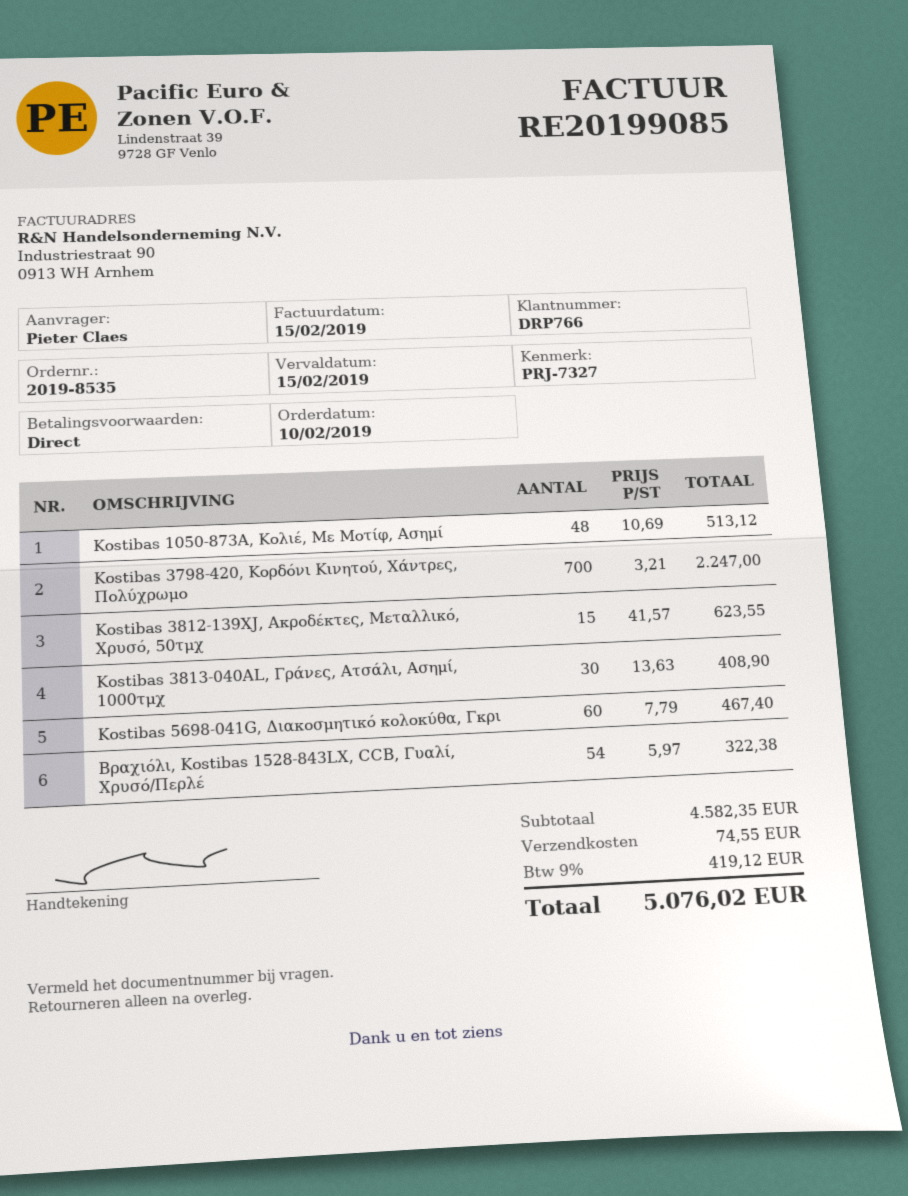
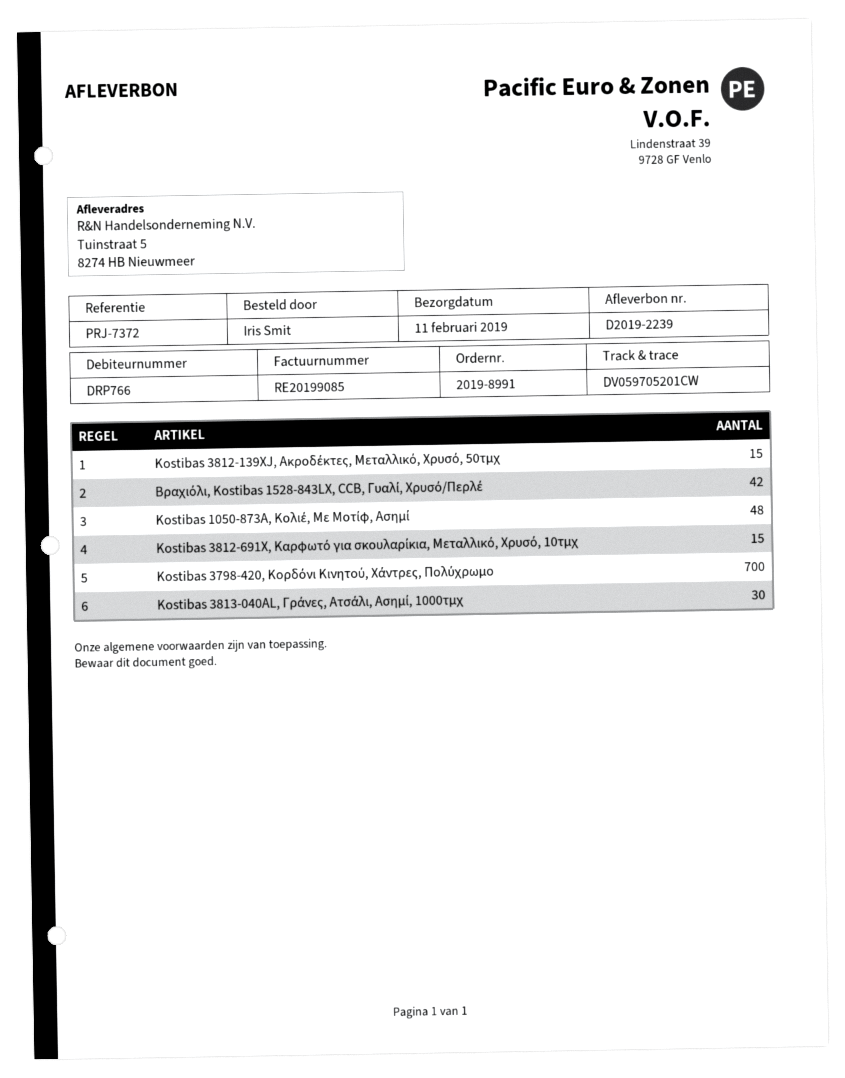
order number: 2019-8535 -> 2019-8991
reference: PRJ-7327 -> PRJ-7372
ordered by: Pieter Claes -> Iris Smit
Kostibas 5698-041G, Διακοσμητικό κολοκύθα, Γκρι: 60 -> none
Βραχιόλι, Kostibas 1528-843LX, CCB, Γυαλί, Χρυσό/Περλέ: 54 -> 42
Kostibas 3812-691X, Καρφωτό για σκουλαρίκια, Μεταλλικό, Χρυσό, 10τμχ: none -> 15

